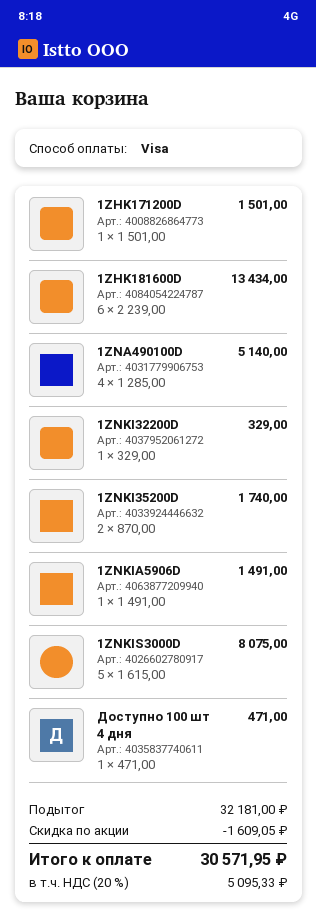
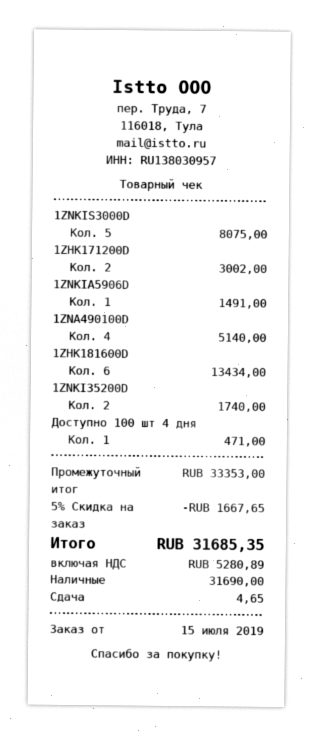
payment method: Visa -> cash
1ZHK171200D: 1 for 1501.00 -> 2 for 3002.00
1ZNKI32200D: 1 for 329.00 -> none
subtotal: 32181.00 -> 33353.00
discount: 1609.05 -> 1667.65
tax: 5095.33 -> 5280.89
total: 30571.95 -> 31685.35

